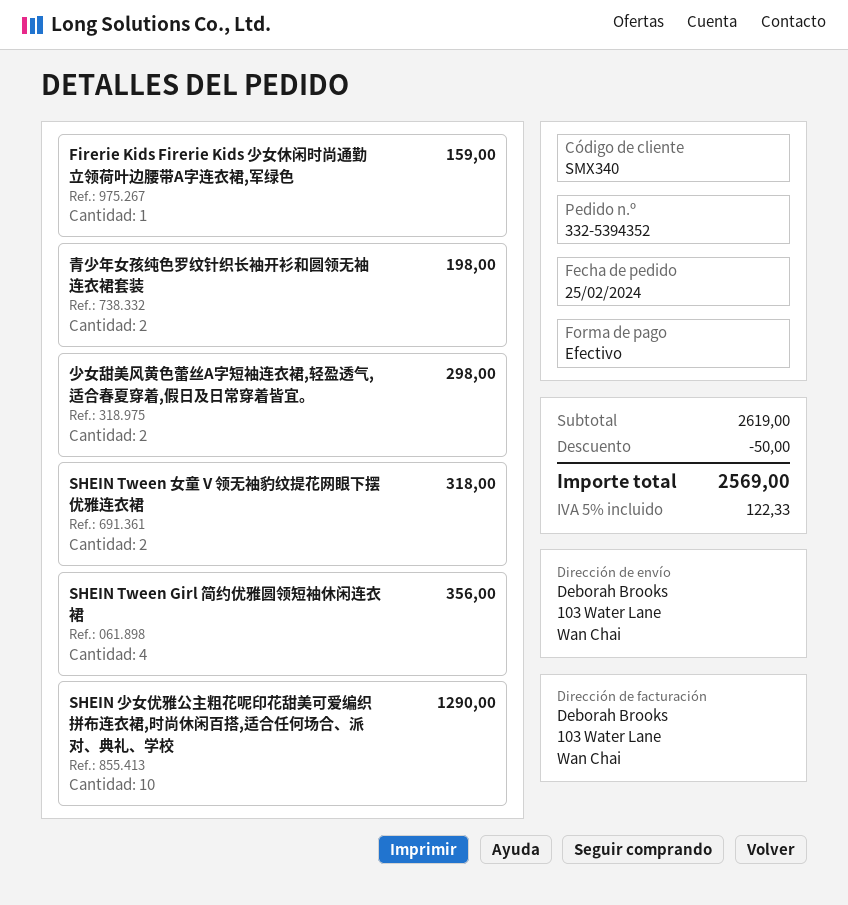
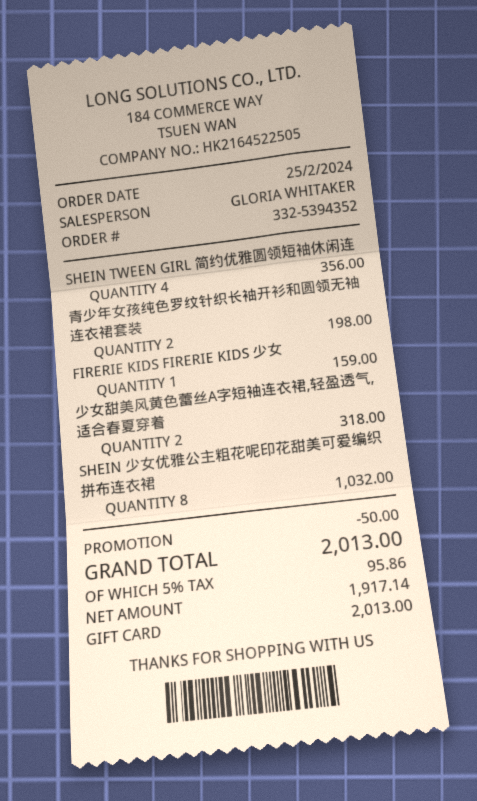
payment method: cash -> gift card
少女甜美风黄色蕾丝A字短袖连衣裙,轻盈透气,适合春夏穿着,假日及日常穿着皆宜。: 2 for 298.00 -> 2 for 318.00
SHEIN Tween 女童 V 领无袖豹纹提花网眼下摆优雅连衣裙: 2 for 318.00 -> none
SHEIN 少女优雅公主粗花呢印花甜美可爱编织拼布连衣裙,时尚休闲百搭,适合任何场合、派对、典礼、学校: 10 for 1290.00 -> 8 for 1032.00
tax: 5% = 122.33 -> 5% = 95.86
total: 2569.00 -> 2013.00

